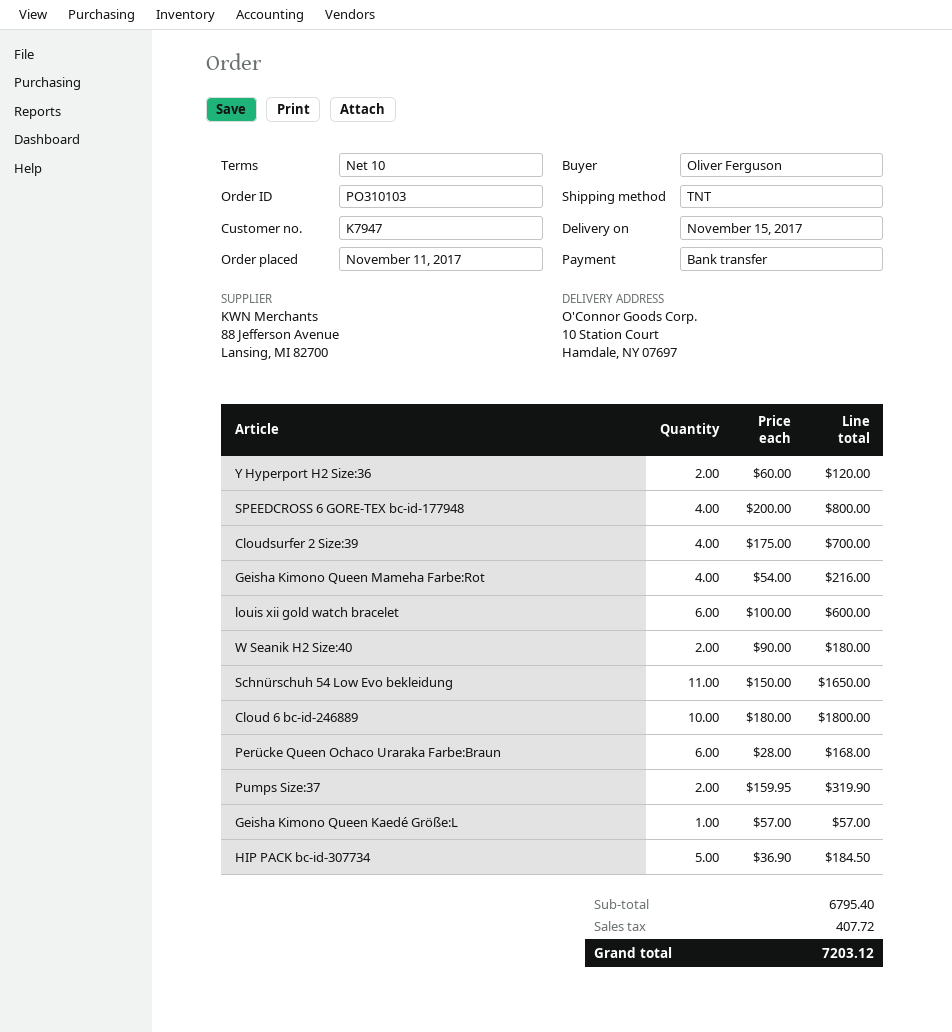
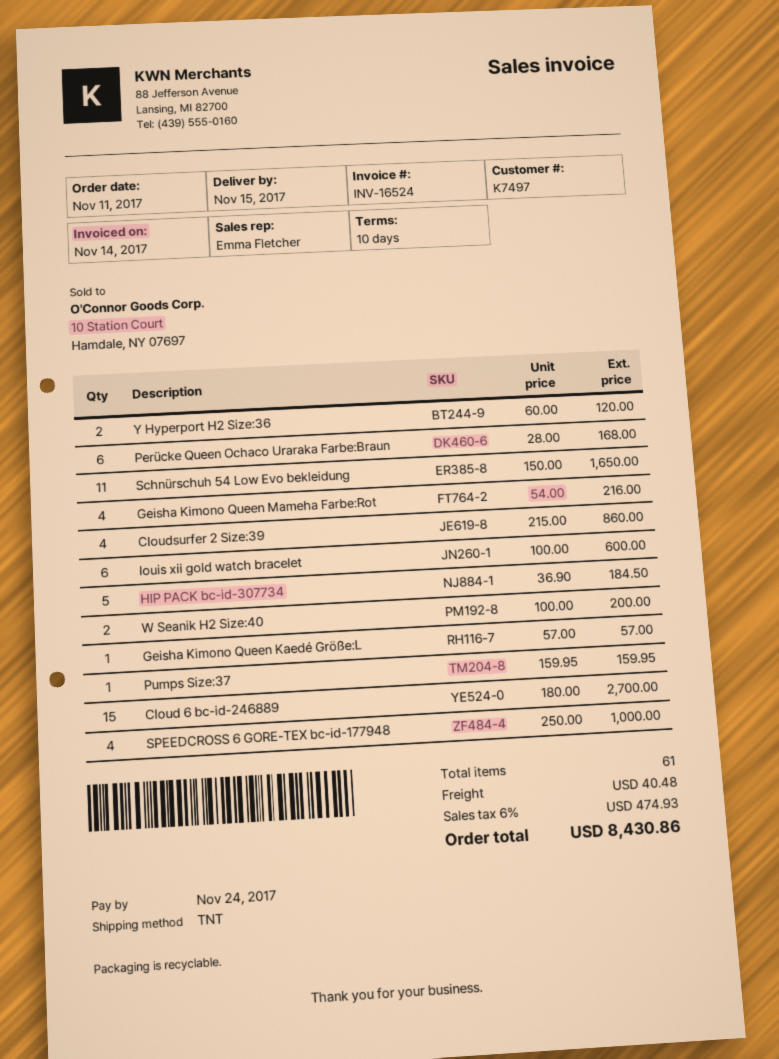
customer number: K7947 -> K7497
SPEEDCROSS 6 GORE-TEX bc-id-177948: 4 x 200.00 = 800.00 -> 4 x 250.00 = 1000.00
Cloudsurfer 2 Size:39: 4 x 175.00 = 700.00 -> 4 x 215.00 = 860.00
W Seanik H2 Size:40: 2 x 90.00 = 180.00 -> 2 x 100.00 = 200.00
Cloud 6 bc-id-246889: 10 x 180.00 = 1800.00 -> 15 x 180.00 = 2700.00
Pumps Size:37: 2 x 159.95 = 319.90 -> 1 x 159.95 = 159.95
shipping: none -> 40.48
tax: 407.72 -> 474.93
total: 7203.12 -> 8430.86

